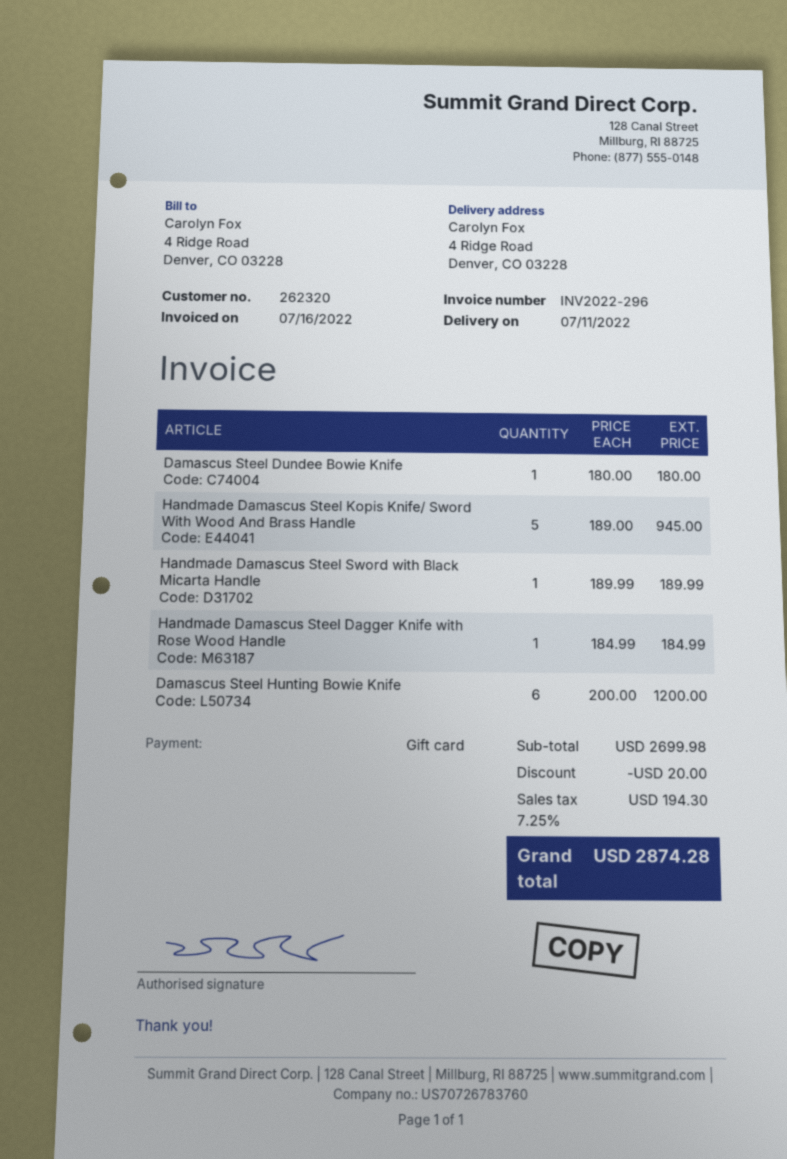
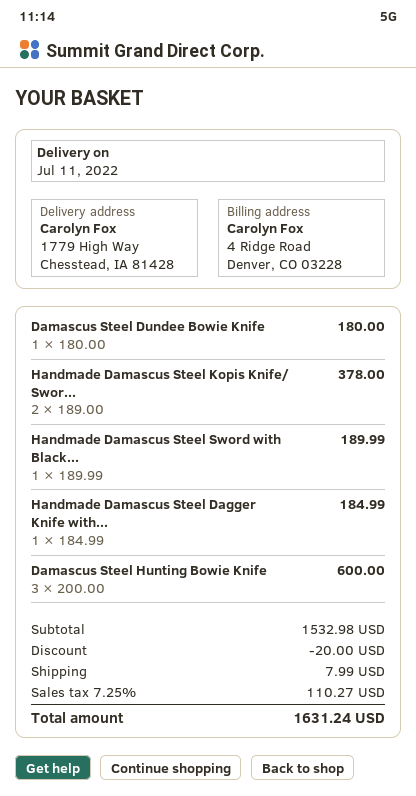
ship to: 4 Ridge Road, Denver, CO 03228 -> 1779 High Way, Chesstead, IA 81428
Handmade Damascus Steel Kopis Knife/ Sword With Wood And Brass Handle: 5 x 189.00 = 945.00 -> 2 x 189.00 = 378.00
Damascus Steel Hunting Bowie Knife: 6 x 200.00 = 1200.00 -> 3 x 200.00 = 600.00
subtotal: 2699.98 -> 1532.98
shipping: none -> 7.99
tax: 7.25% = 194.30 -> 7.25% = 110.27
total: 2874.28 -> 1631.24

